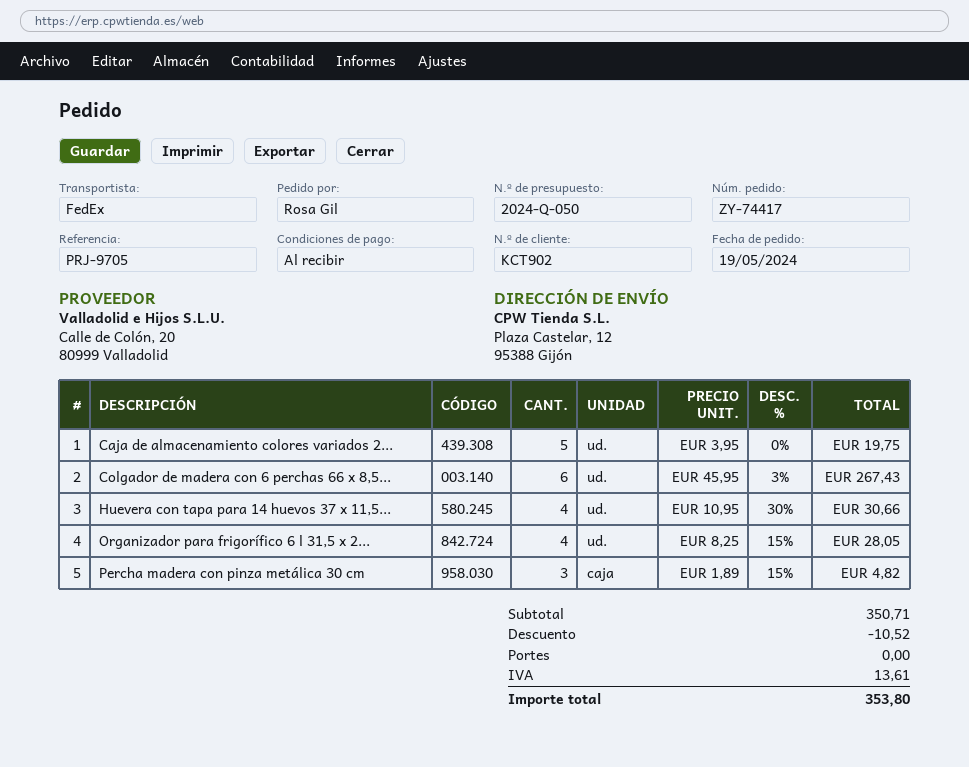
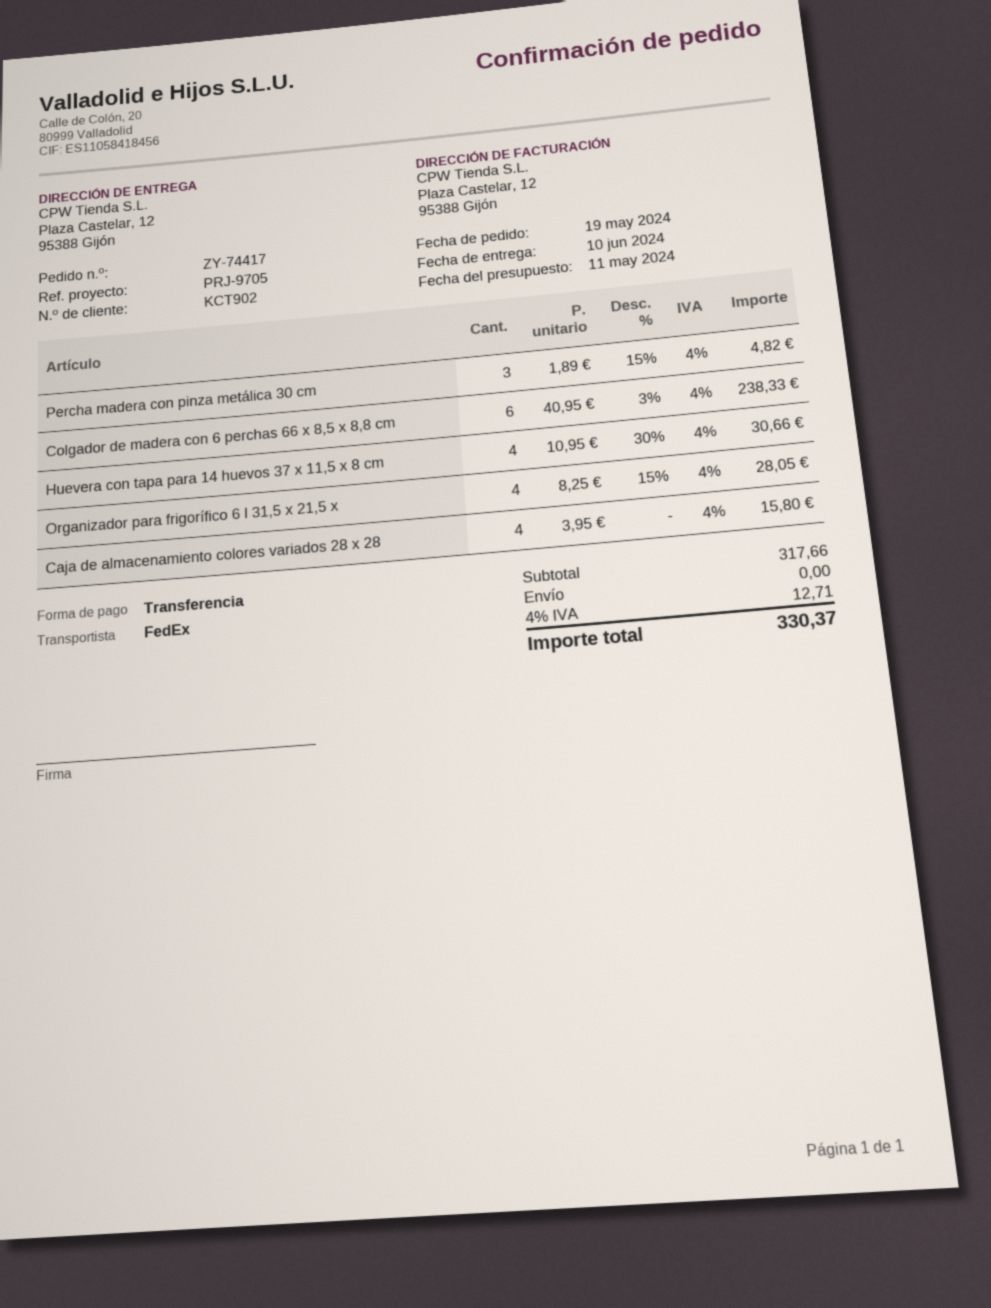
Caja de almacenamiento colores variados 2...: 5 x 3.95 = 19.75 -> 4 x 3.95 = 15.80
Colgador de madera con 6 perchas 66 x 8,5...: 6 x 45.95 - 3% = 267.43 -> 6 x 40.95 - 3% = 238.33
subtotal: 350.71 -> 317.66
discount: 10.52 -> none
tax: 13.61 -> 12.71
total: 353.80 -> 330.37

